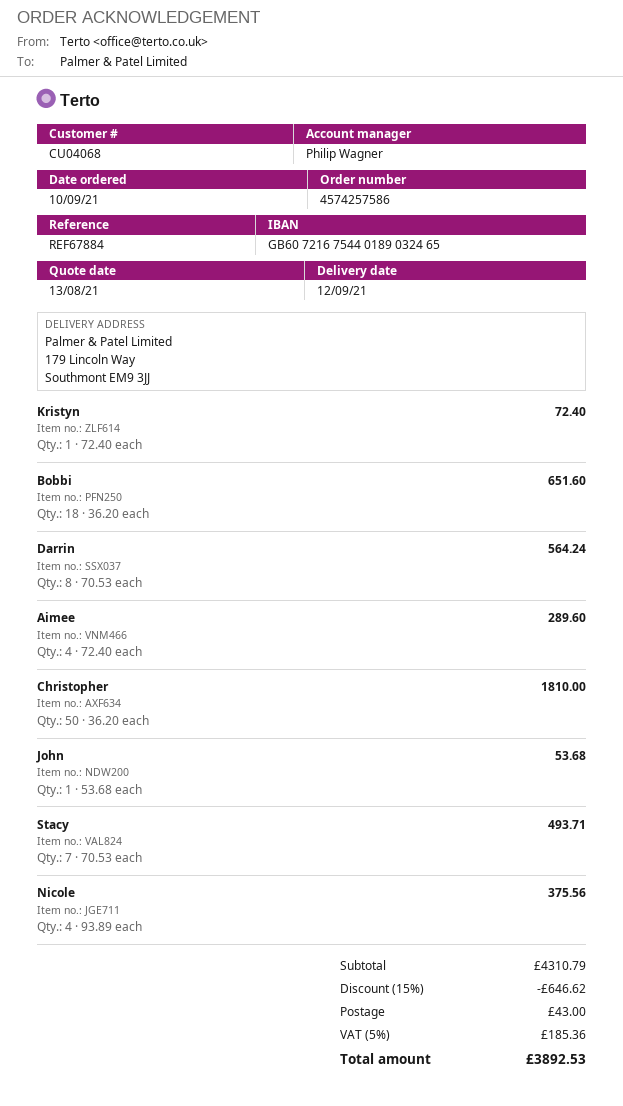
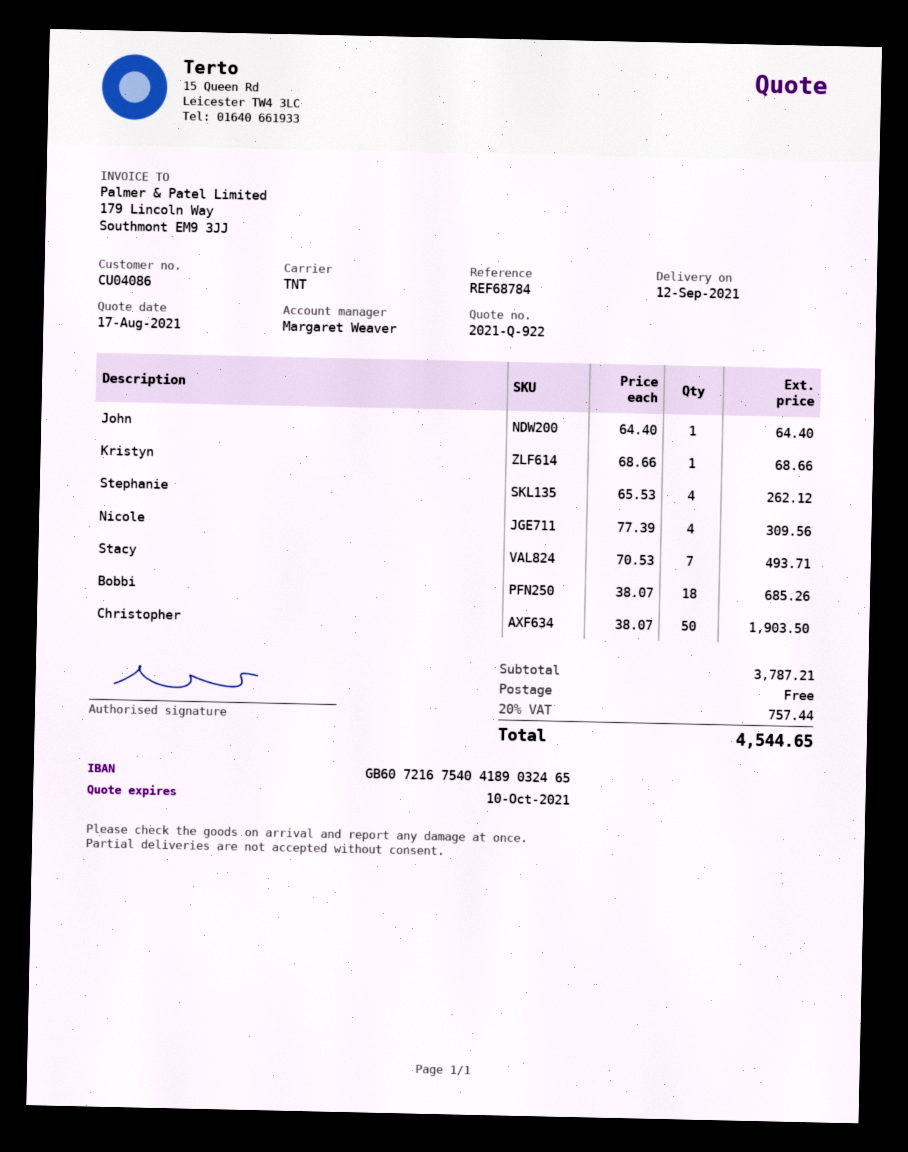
quote date: 2021-08-13 -> 2021-08-17
customer number: CU04068 -> CU04086
reference: REF67884 -> REF68784
sales rep: Philip Wagner -> Margaret Weaver
bank account: GB60721675440189032465 -> GB60721675404189032465
Kristyn: 1 x 72.40 = 72.40 -> 1 x 68.66 = 68.66
Bobbi: 18 x 36.20 = 651.60 -> 18 x 38.07 = 685.26
Darrin: 8 x 70.53 = 564.24 -> none
Aimee: 4 x 72.40 = 289.60 -> none
Christopher: 50 x 36.20 = 1810.00 -> 50 x 38.07 = 1903.50
John: 1 x 53.68 = 53.68 -> 1 x 64.40 = 64.40
Nicole: 4 x 93.89 = 375.56 -> 4 x 77.39 = 309.56
Stephanie: none -> 4 x 65.53 = 262.12
subtotal: 4310.79 -> 3787.21
discount: 15% = 646.62 -> none
shipping: 43.00 -> 0.00
tax: 5% = 185.36 -> 20% = 757.44
total: 3892.53 -> 4544.65

